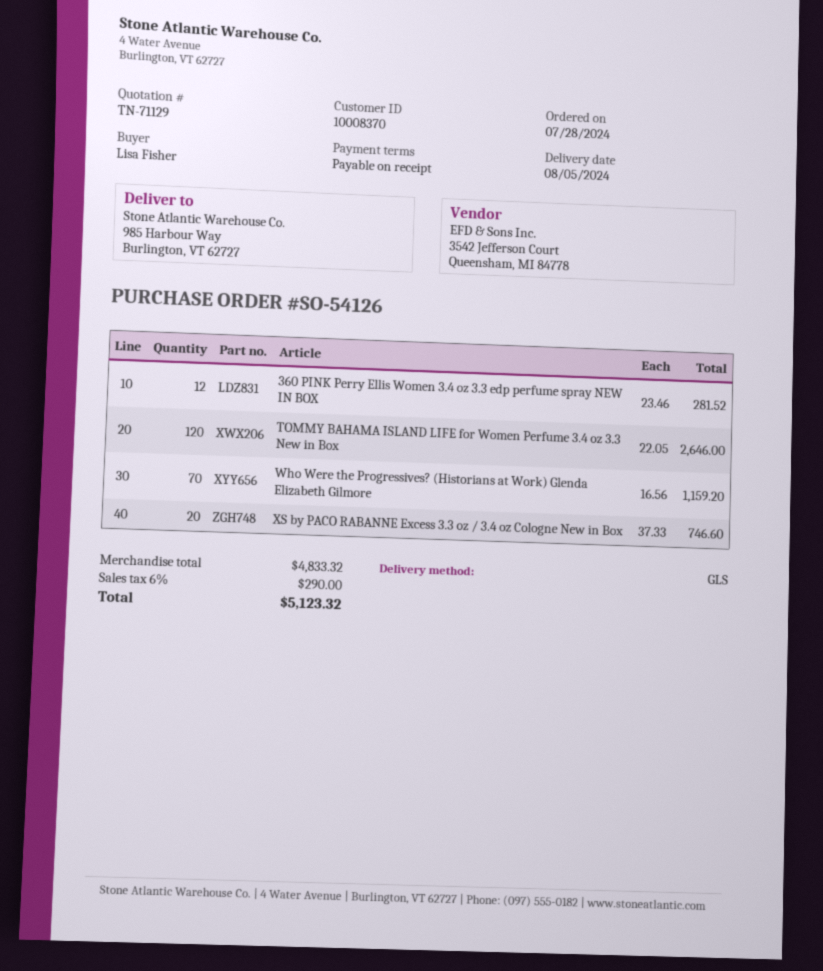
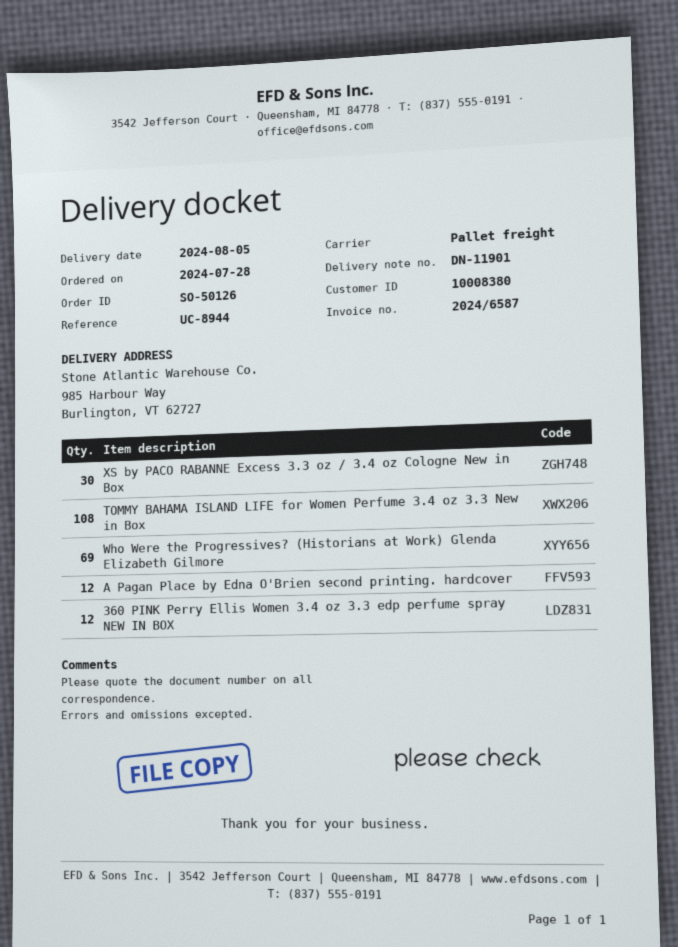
order number: SO-54126 -> SO-50126
customer number: 10008370 -> 10008380
shipping method: GLS -> pallet freight
TOMMY BAHAMA ISLAND LIFE for Women Perfume 3.4 oz 3.3 New in Box: 120 -> 108
Who Were the Progressives? (Historians at Work) Glenda Elizabeth Gilmore: 70 -> 69
XS by PACO RABANNE Excess 3.3 oz / 3.4 oz Cologne New in Box: 20 -> 30
A Pagan Place by Edna O'Brien second printing. hardcover: none -> 12

